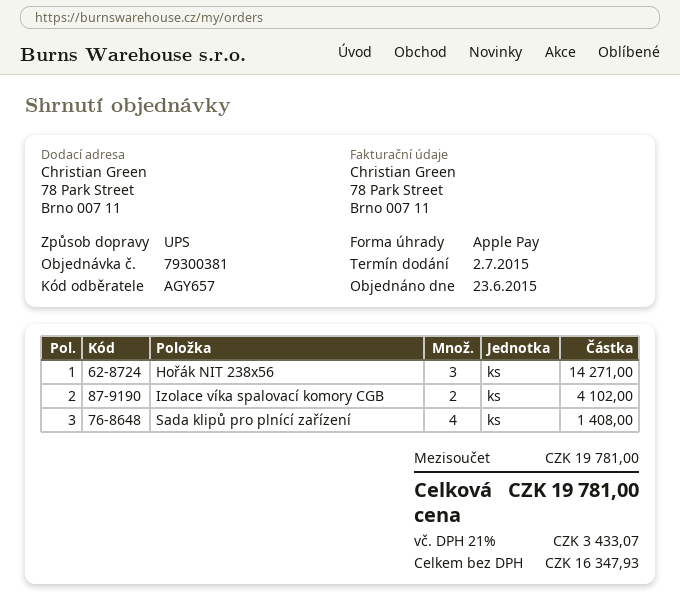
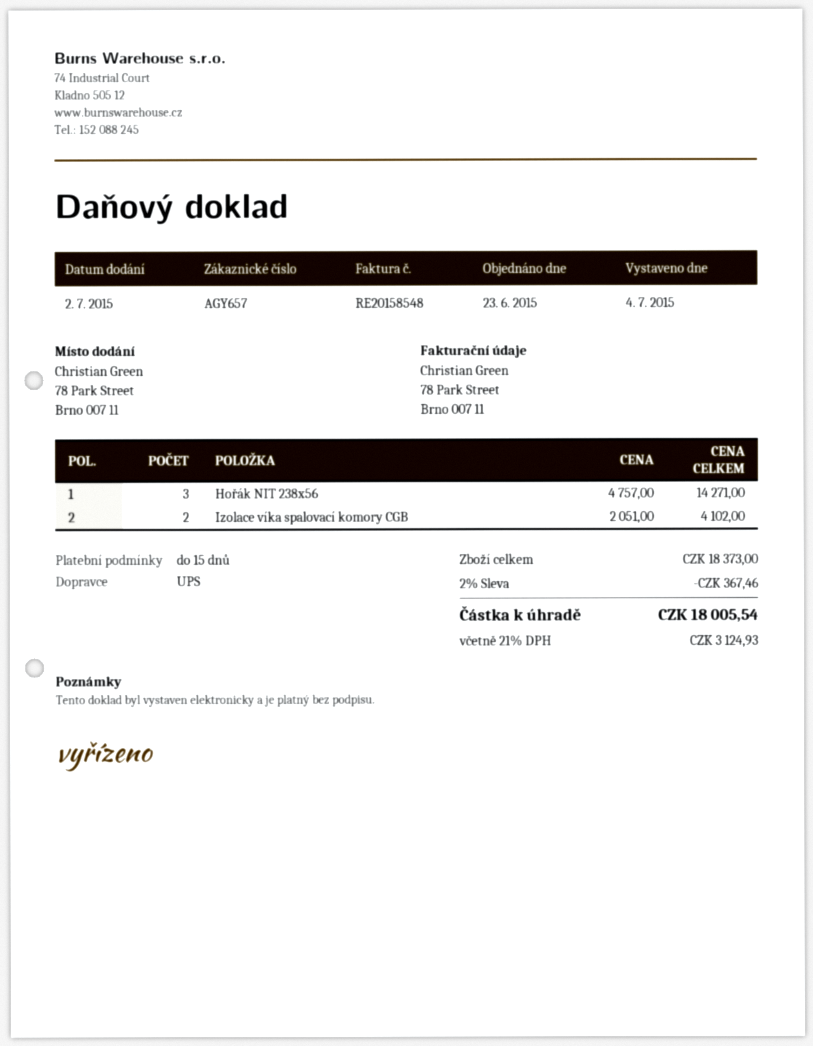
Sada klipů pro plnící zařízení: 4 for 1408.00 -> none
subtotal: 19781.00 -> 18373.00
discount: none -> 2% = 367.46
tax: 21% = 3433.07 -> 21% = 3124.93
total: 19781.00 -> 18005.54

